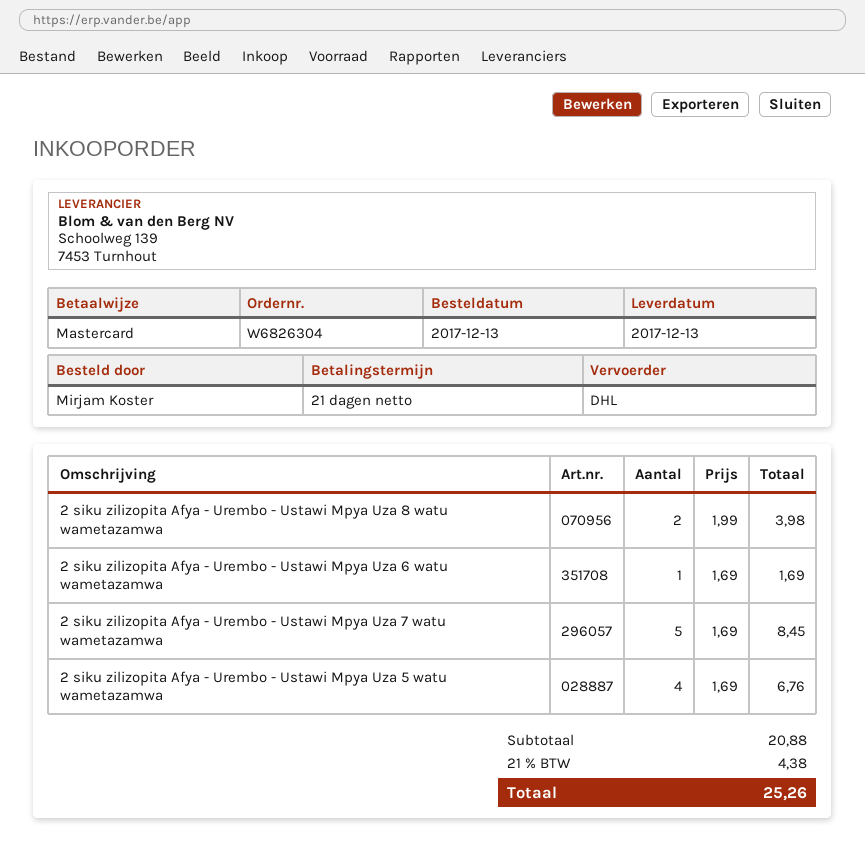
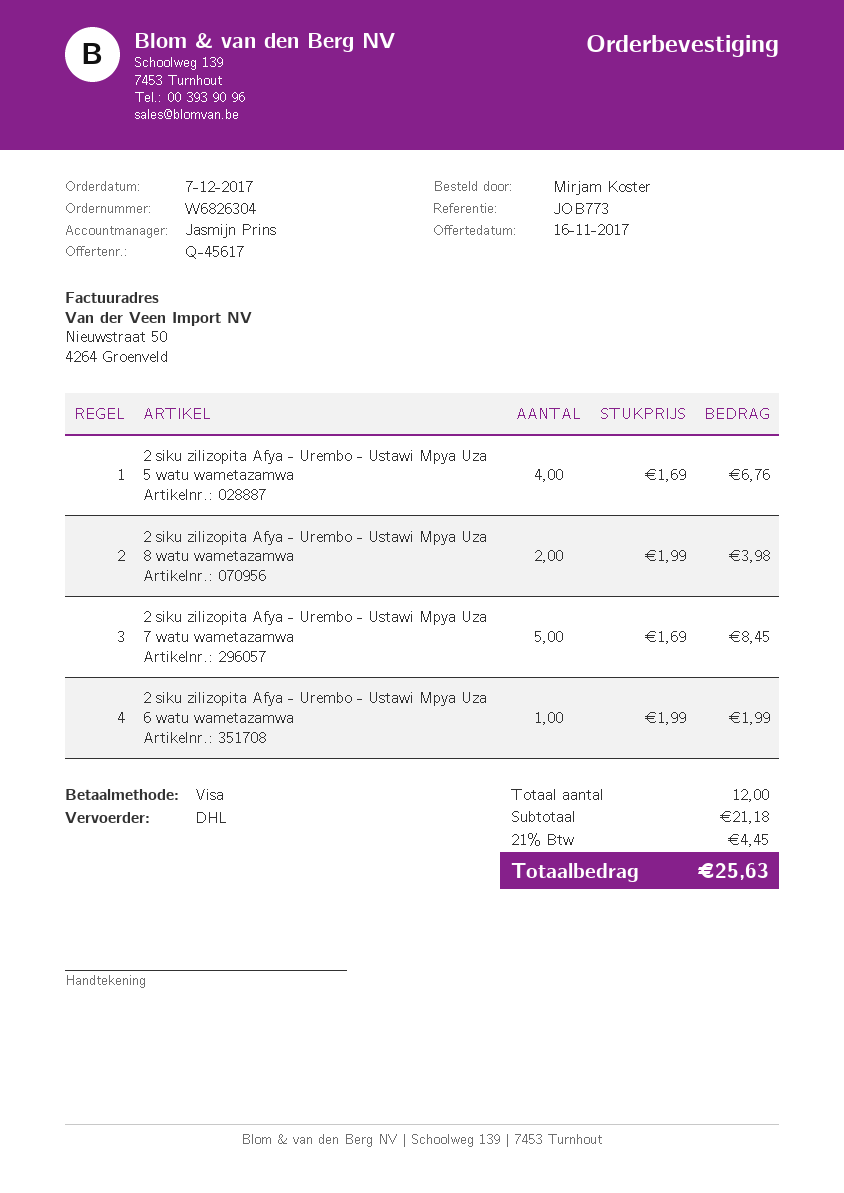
order date: 2017-12-13 -> 2017-12-07
payment method: Mastercard -> Visa
2 siku zilizopita Afya - Urembo - Ustawi Mpya Uza 6 watu wametazamwa: 1 x 1.69 = 1.69 -> 1 x 1.99 = 1.99
subtotal: 20.88 -> 21.18
tax: 21% = 4.38 -> 21% = 4.45
total: 25.26 -> 25.63

